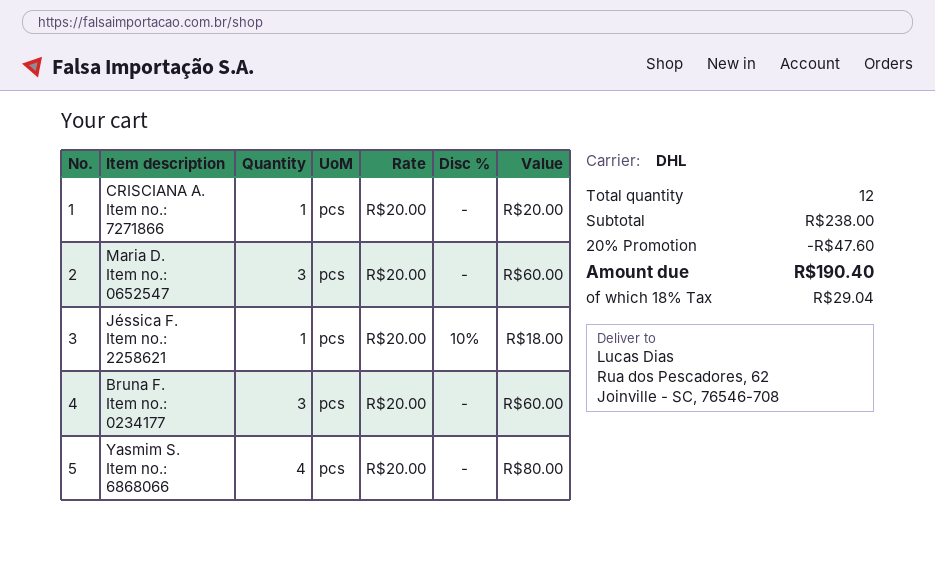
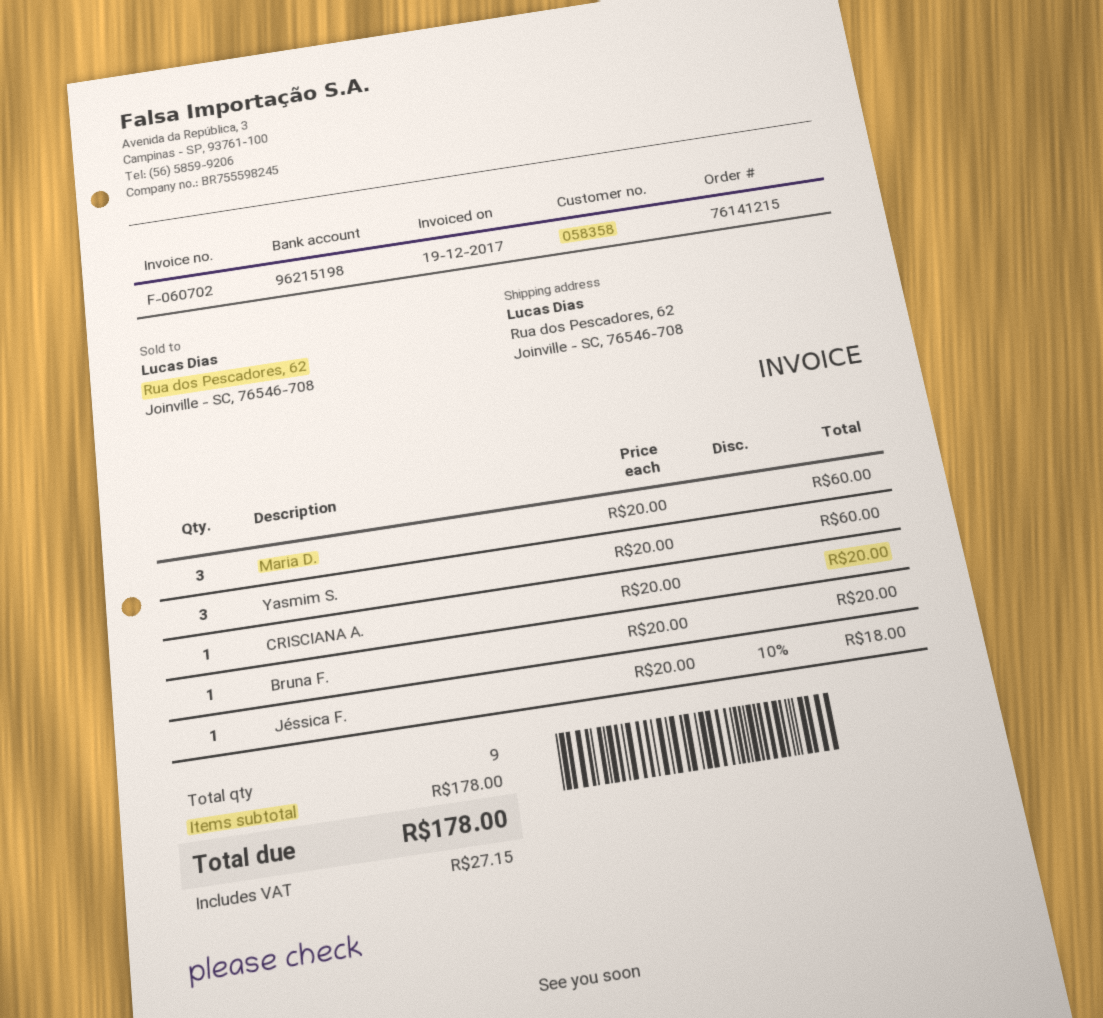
Bruna F.: 3 x 20.00 = 60.00 -> 1 x 20.00 = 20.00
Yasmim S.: 4 x 20.00 = 80.00 -> 3 x 20.00 = 60.00
total quantity: 12 -> 9
subtotal: 238.00 -> 178.00
discount: 20% = 47.60 -> none
tax: 29.04 -> 27.15
total: 190.40 -> 178.00

